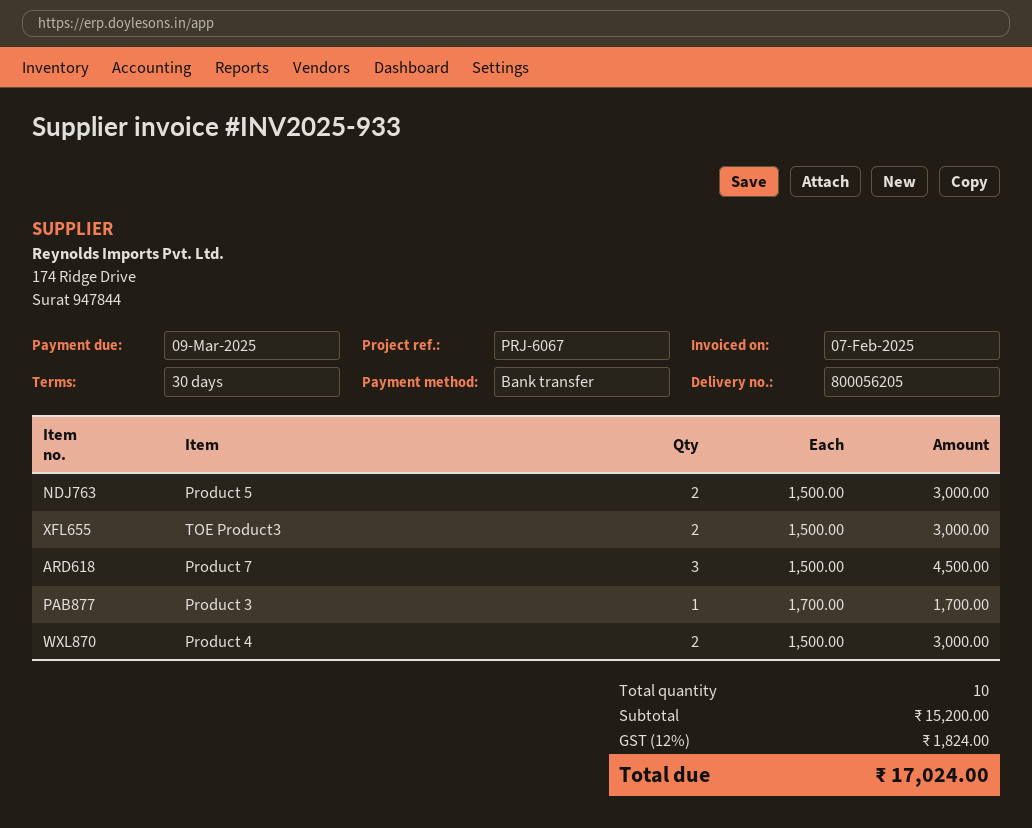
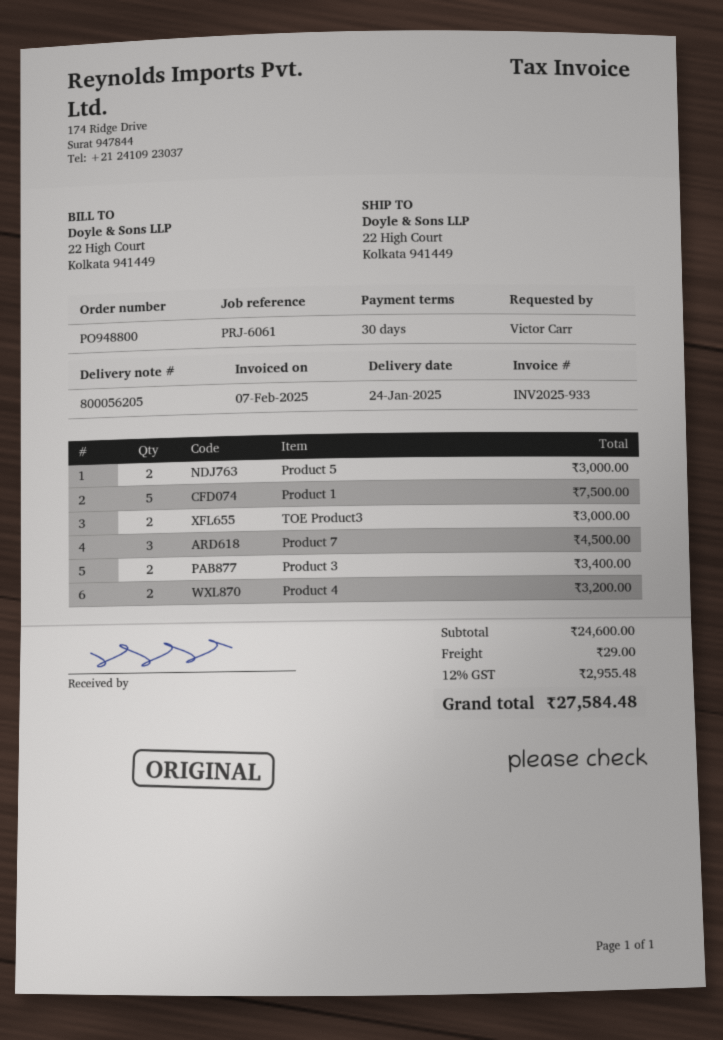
reference: PRJ-6067 -> PRJ-6061
Product 3: 1 for 1700.00 -> 2 for 3400.00
Product 4: 2 for 3000.00 -> 2 for 3200.00
Product 1: none -> 5 for 7500.00
subtotal: 15200.00 -> 24600.00
shipping: none -> 29.00
tax: 12% = 1824.00 -> 12% = 2955.48
total: 17024.00 -> 27584.48

